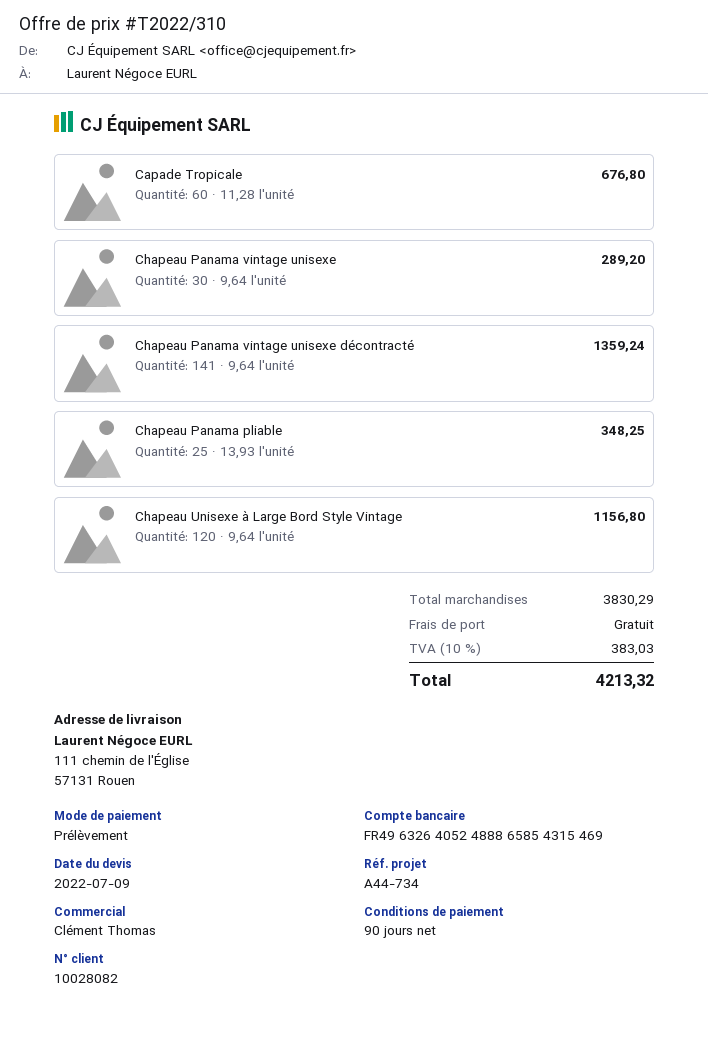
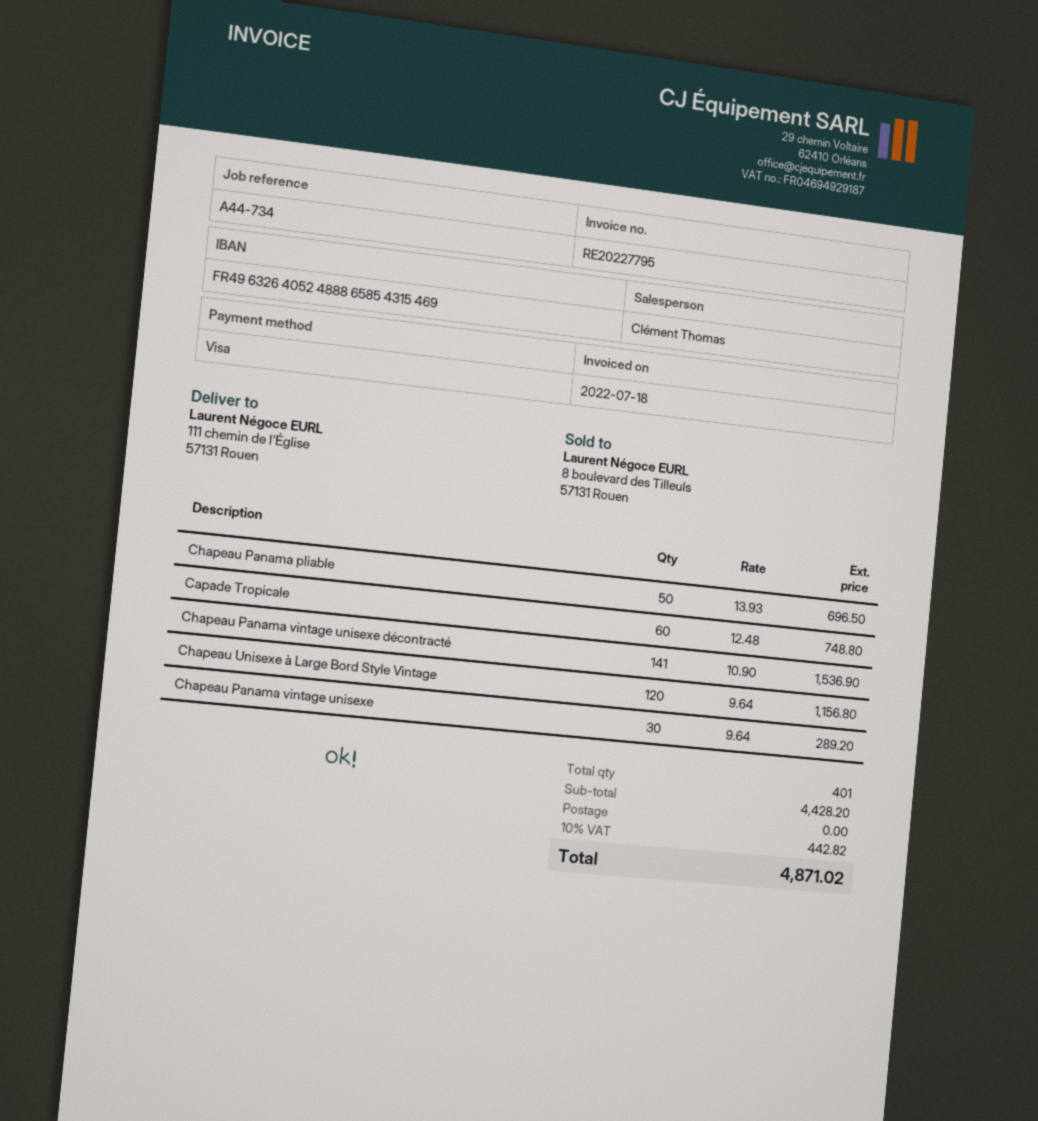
payment method: direct debit -> Visa
Capade Tropicale: 60 x 11.28 = 676.80 -> 60 x 12.48 = 748.80
Chapeau Panama vintage unisexe décontracté: 141 x 9.64 = 1359.24 -> 141 x 10.90 = 1536.90
Chapeau Panama pliable: 25 x 13.93 = 348.25 -> 50 x 13.93 = 696.50
subtotal: 3830.29 -> 4428.20
tax: 10% = 383.03 -> 10% = 442.82
total: 4213.32 -> 4871.02

